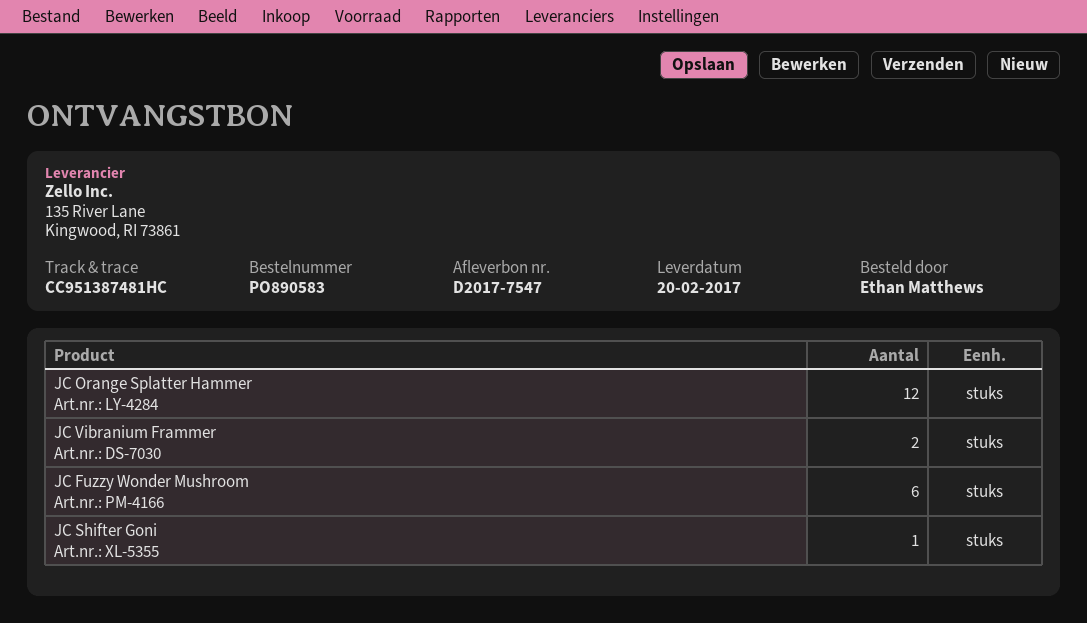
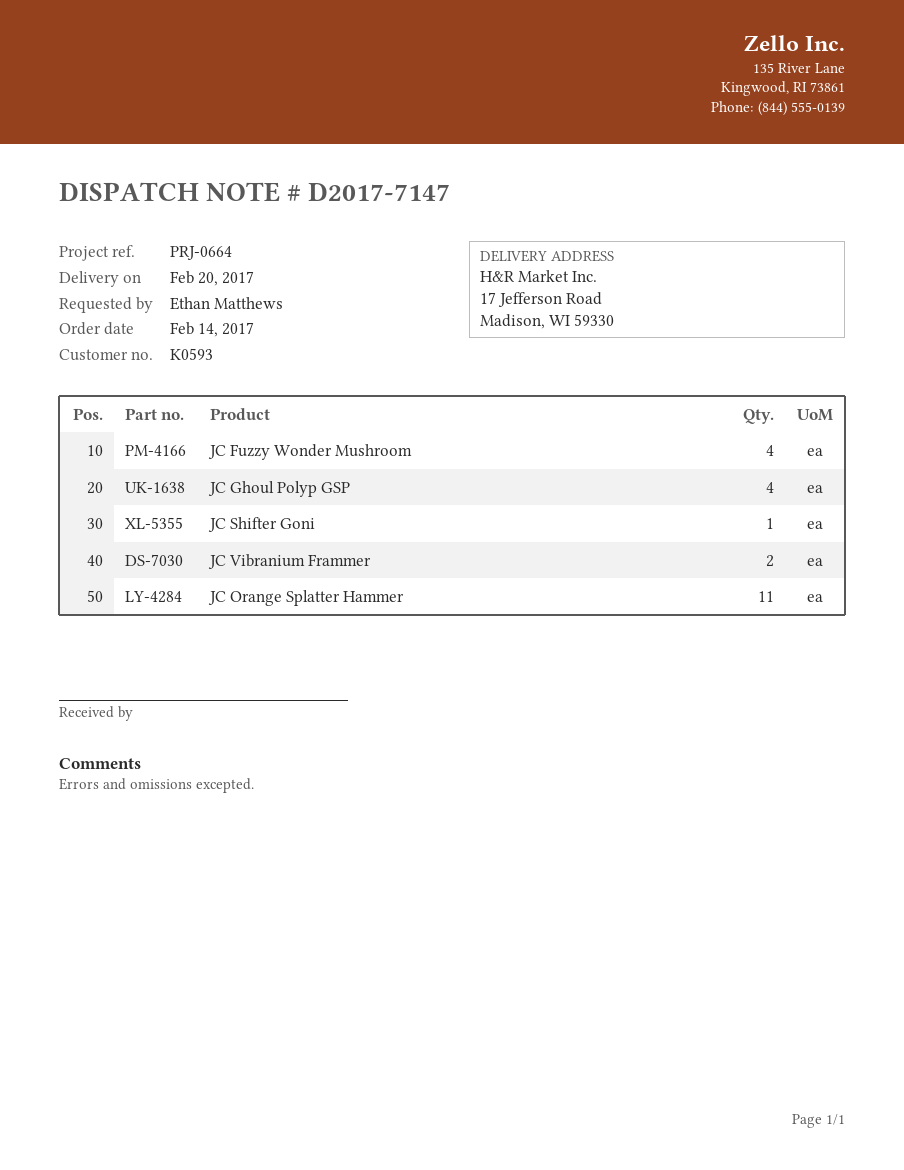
delivery note number: D2017-7547 -> D2017-7147
JC Orange Splatter Hammer: 12 -> 11
JC Fuzzy Wonder Mushroom: 6 -> 4
JC Ghoul Polyp GSP: none -> 4

